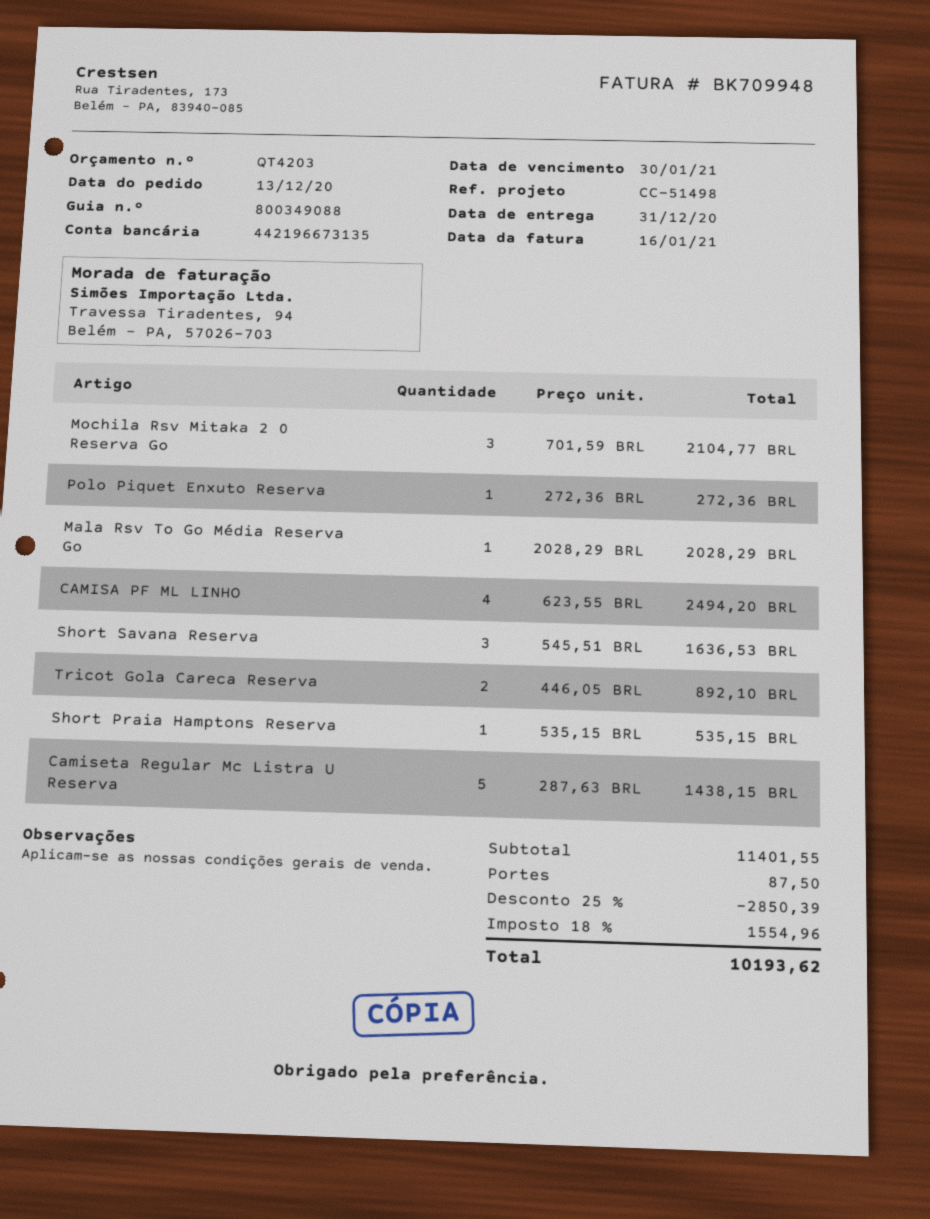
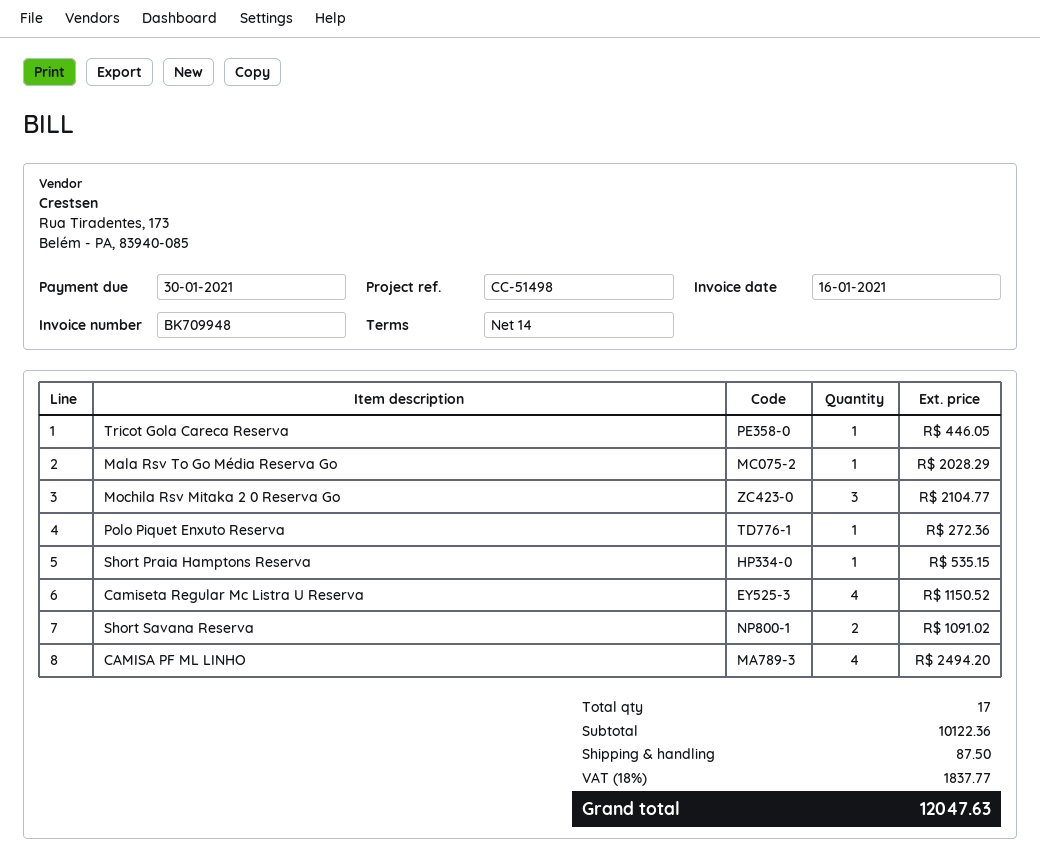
Short Savana Reserva: 3 for 1636.53 -> 2 for 1091.02
Tricot Gola Careca Reserva: 2 for 892.10 -> 1 for 446.05
Camiseta Regular Mc Listra U Reserva: 5 for 1438.15 -> 4 for 1150.52
subtotal: 11401.55 -> 10122.36
discount: 25% = 2850.39 -> none
tax: 18% = 1554.96 -> 18% = 1837.77
total: 10193.62 -> 12047.63

